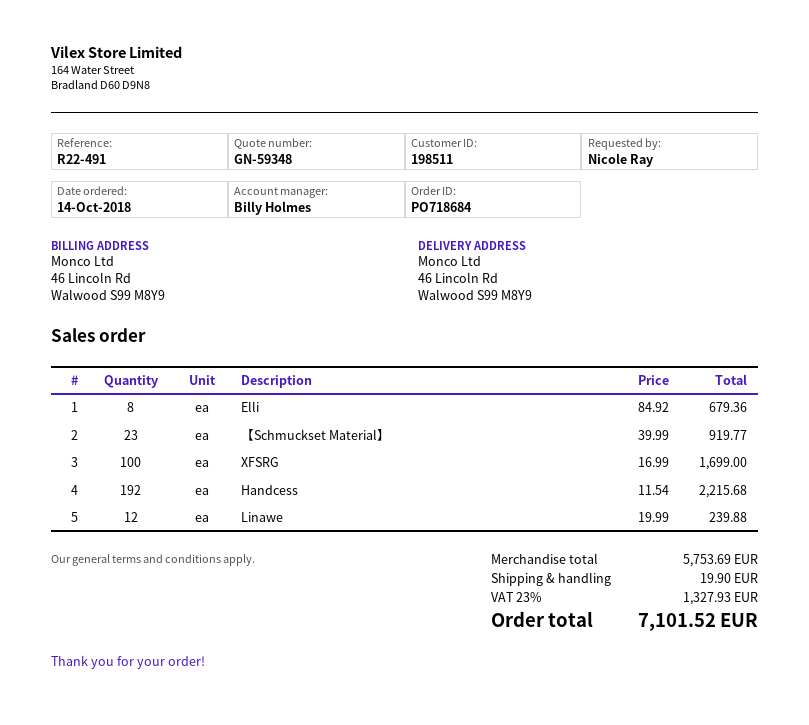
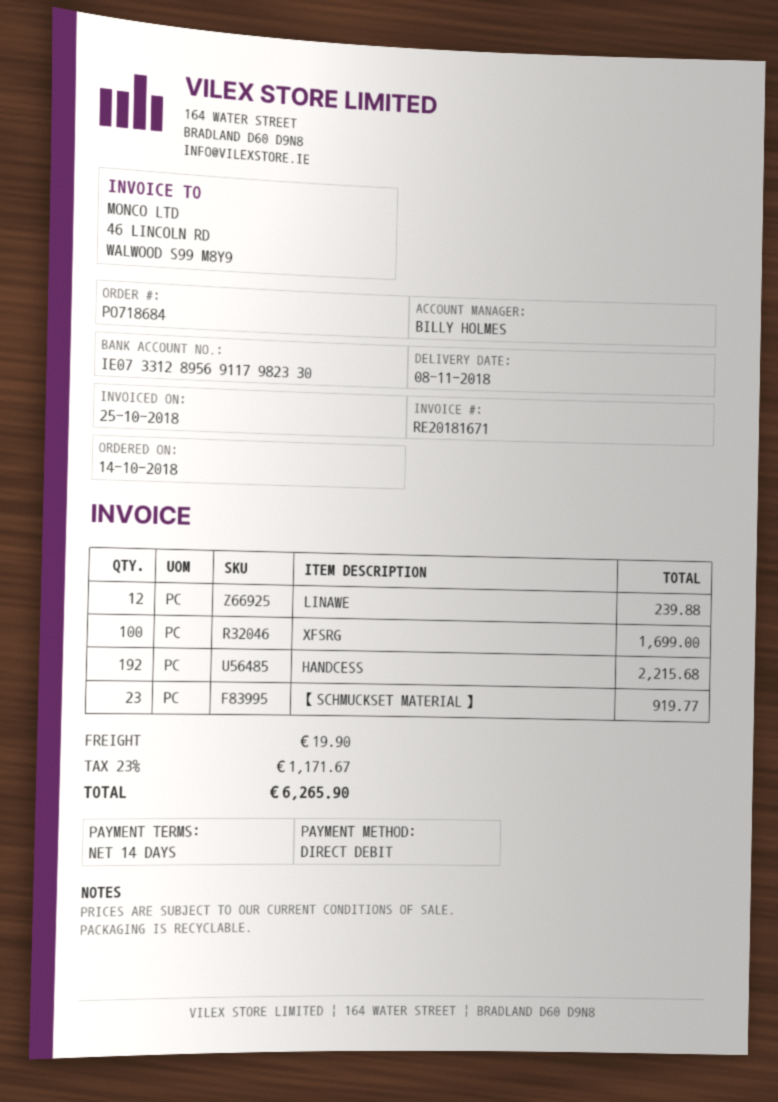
Elli: 8 for 679.36 -> none
tax: 23% = 1327.93 -> 23% = 1171.67
total: 7101.52 -> 6265.90

